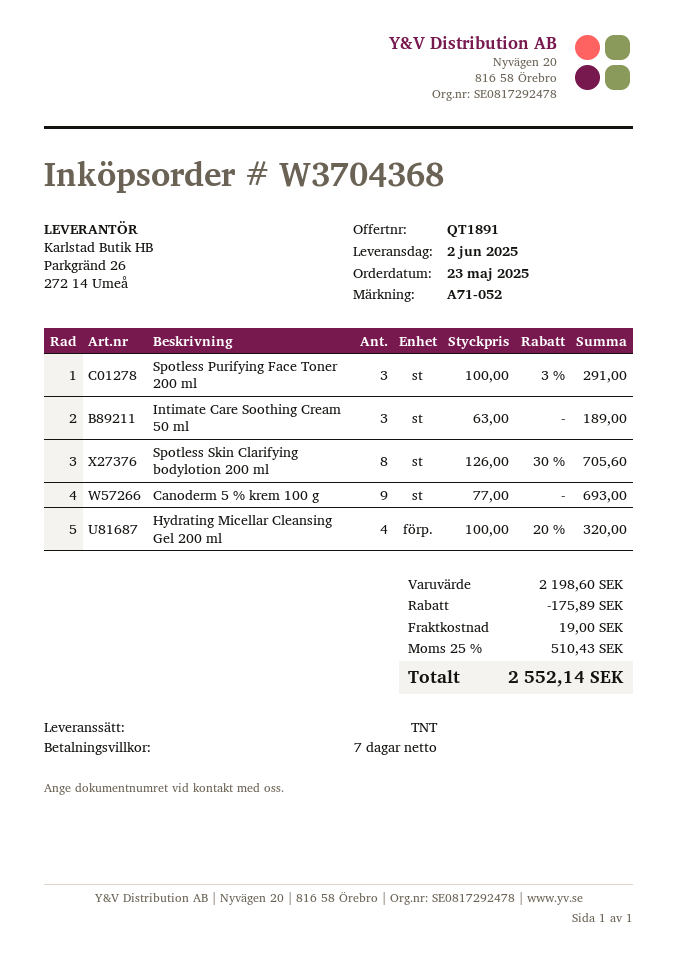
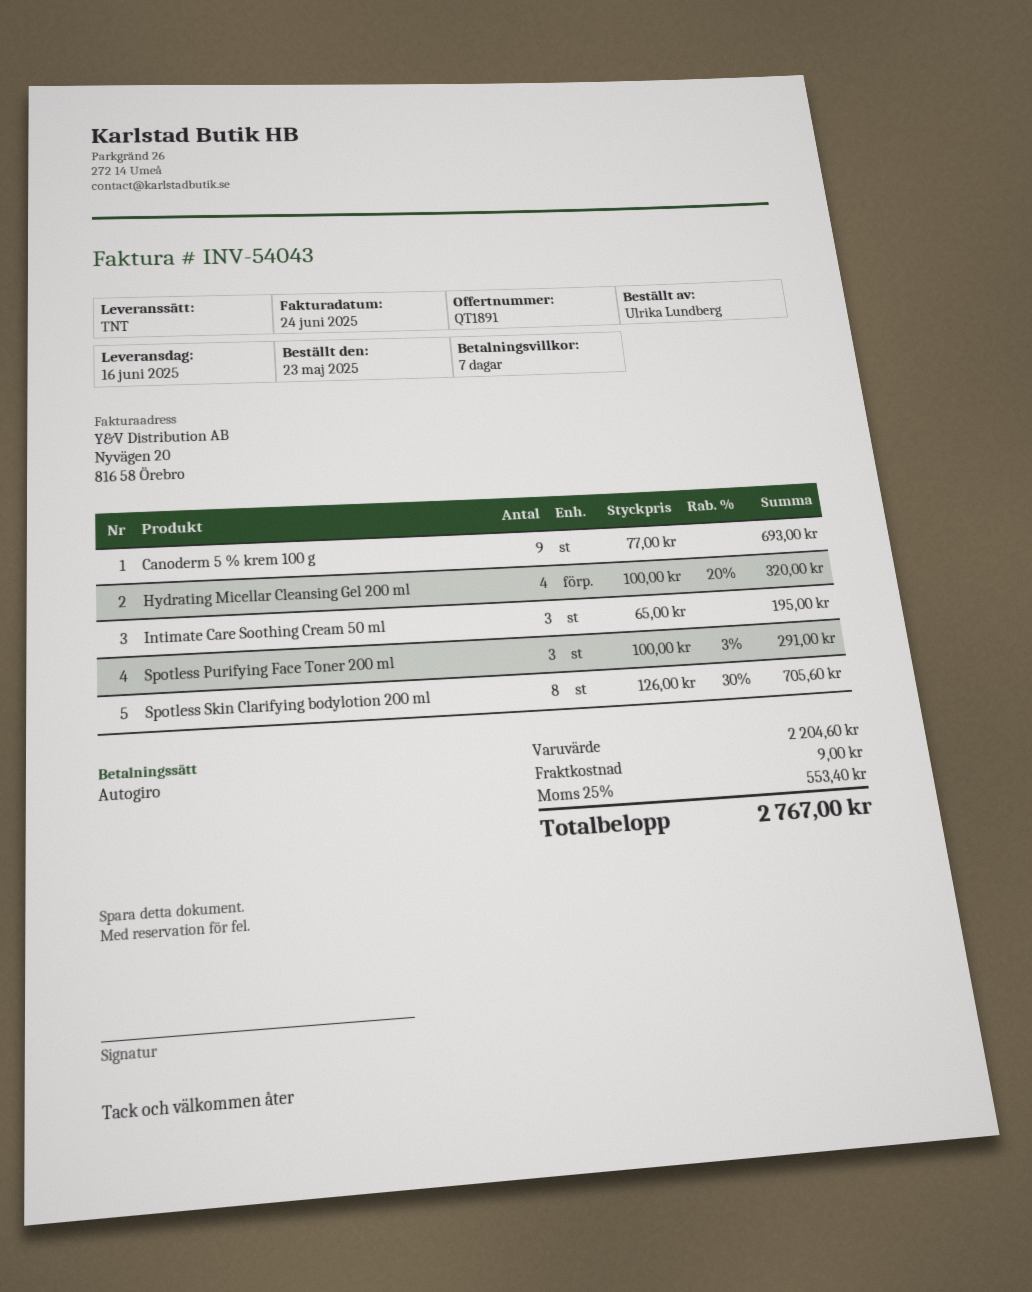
delivery date: 2025-06-02 -> 2025-06-16
Intimate Care Soothing Cream 50 ml: 3 x 63.00 = 189.00 -> 3 x 65.00 = 195.00
subtotal: 2198.60 -> 2204.60
discount: 175.89 -> none
shipping: 19.00 -> 9.00
tax: 25% = 510.43 -> 25% = 553.40
total: 2552.14 -> 2767.00

